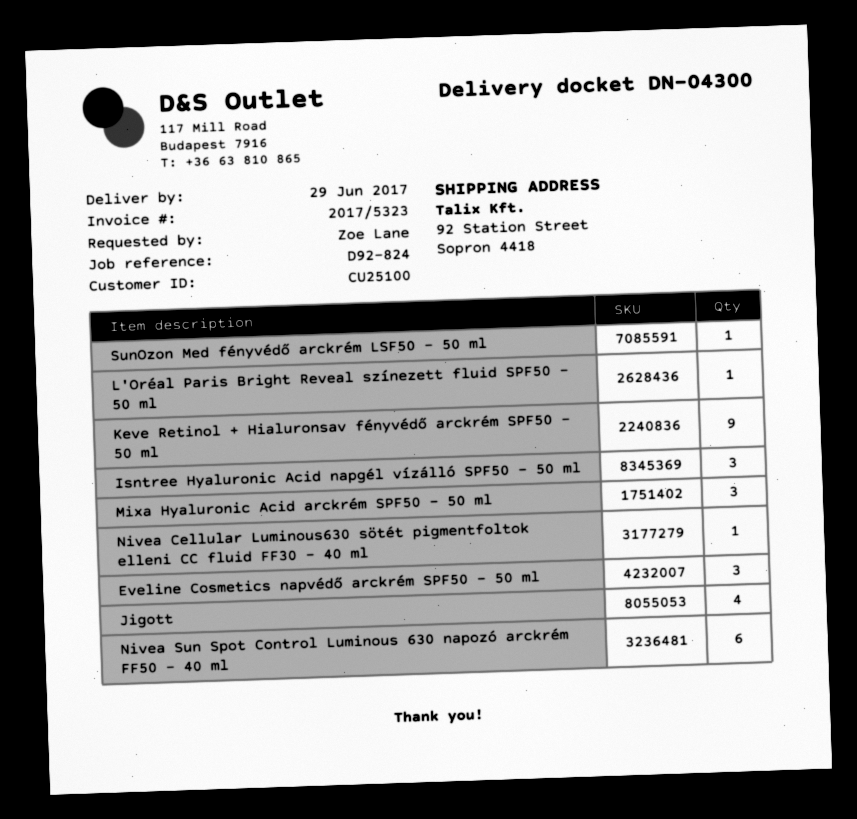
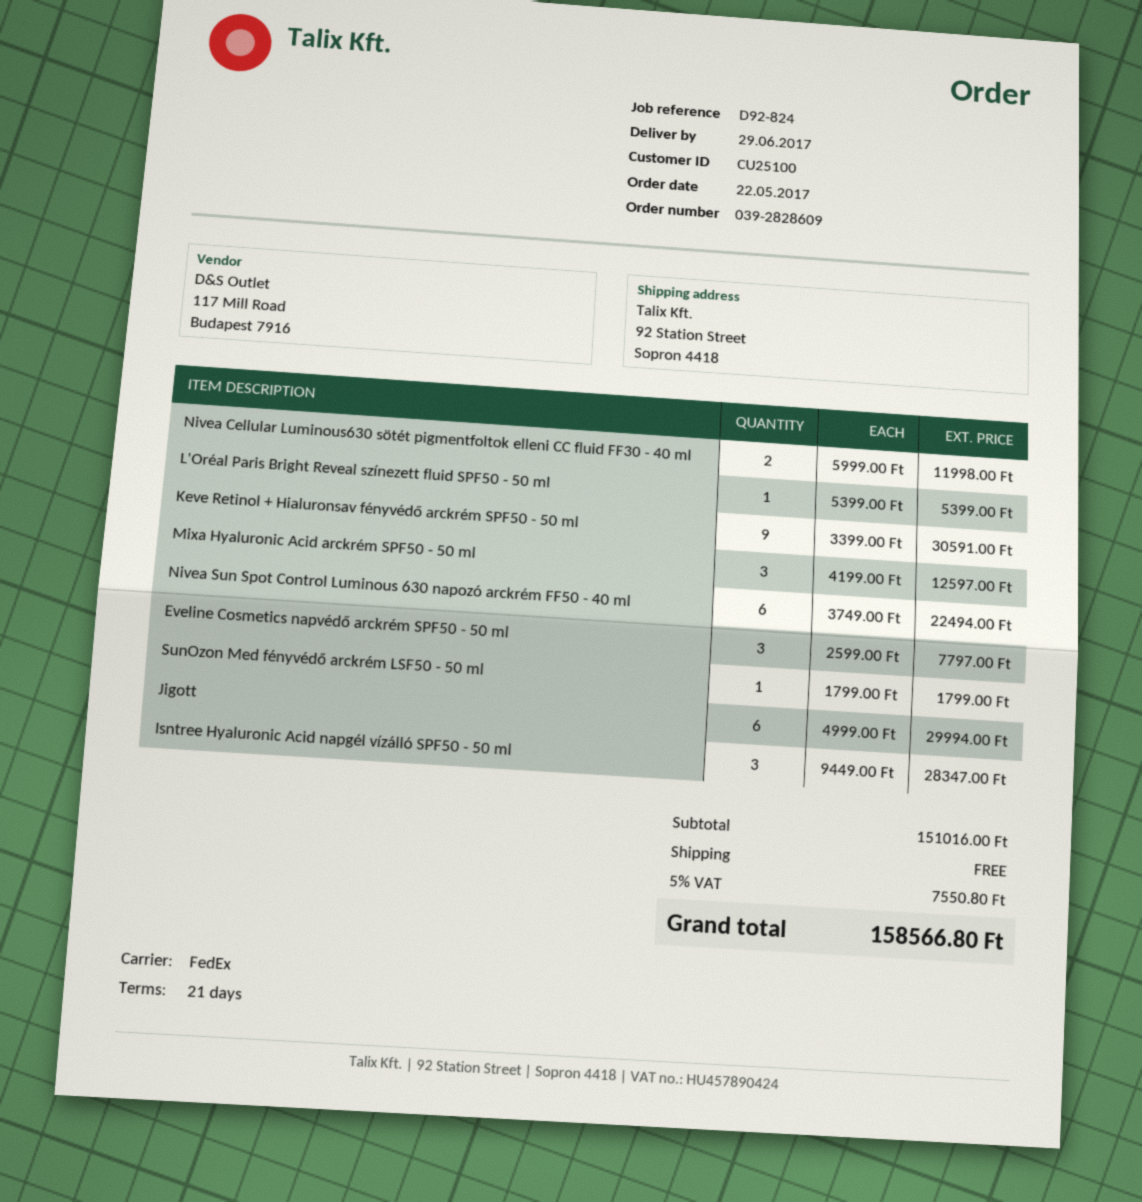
Nivea Cellular Luminous630 sötét pigmentfoltok elleni CC fluid FF30 - 40 ml: 1 -> 2
Jigott: 4 -> 6

